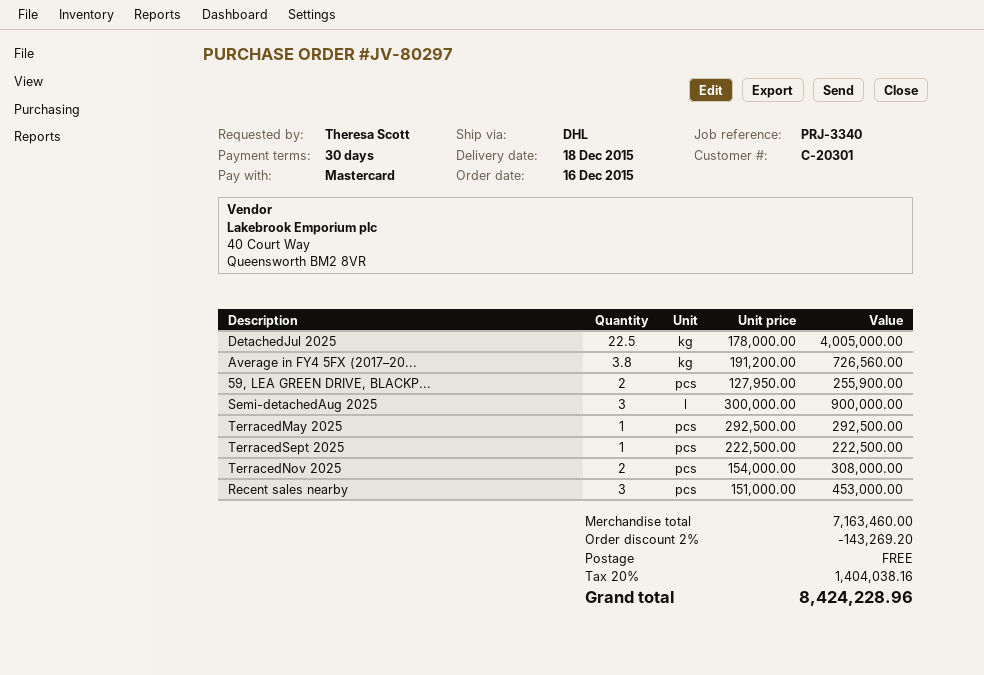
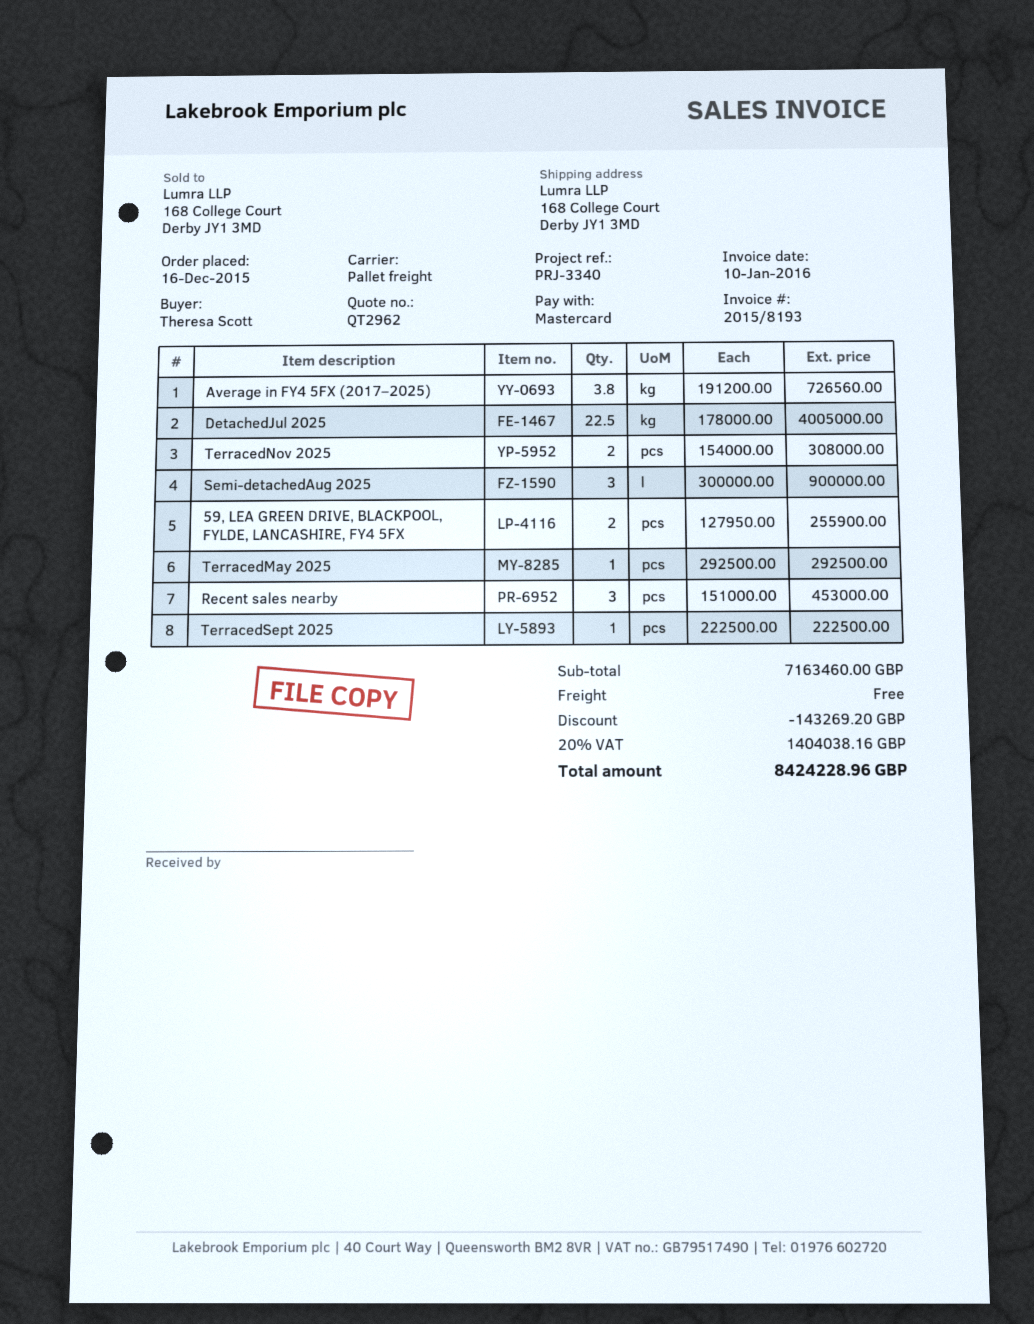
shipping method: DHL -> pallet freight

